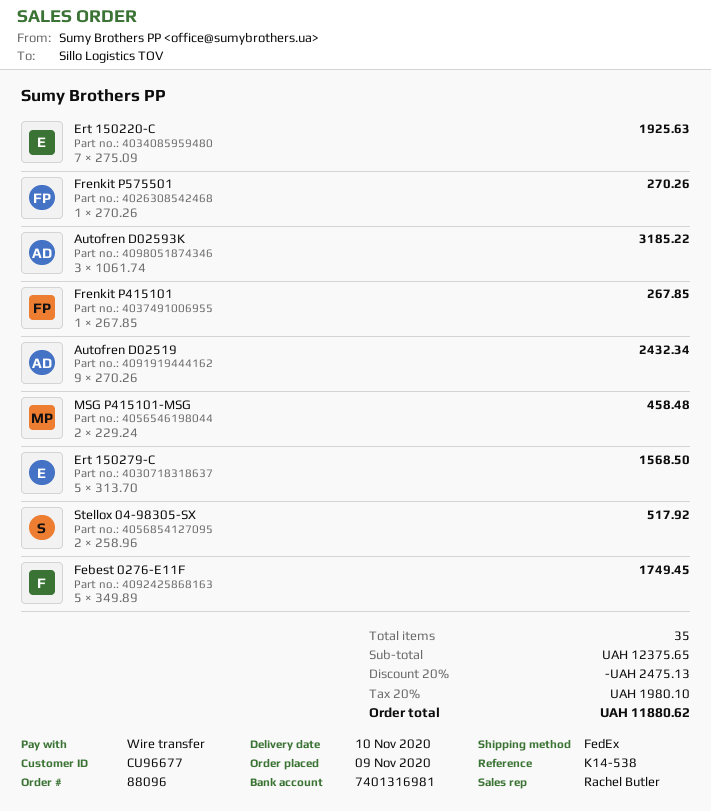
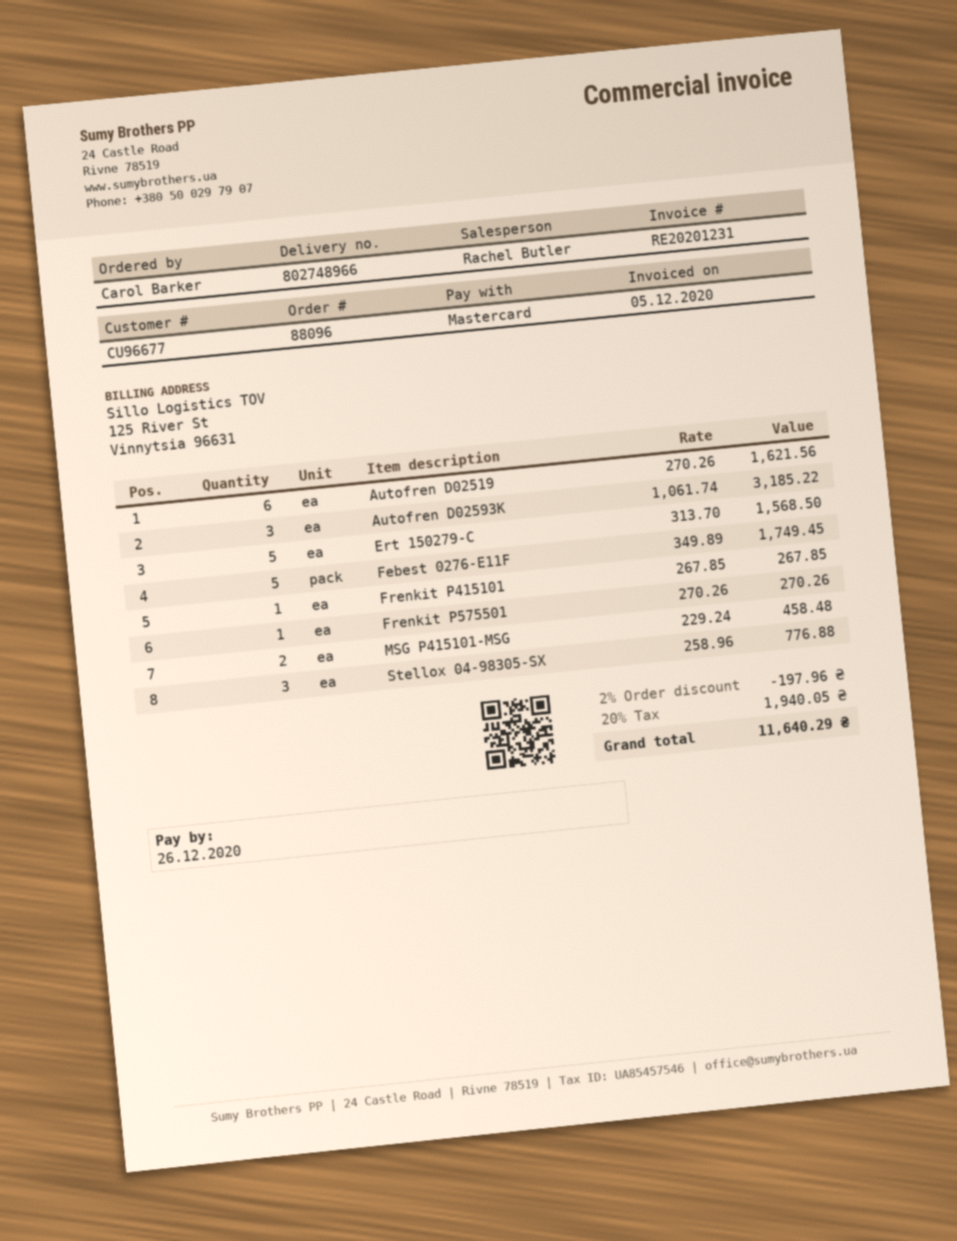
payment method: bank transfer -> Mastercard
Ert 150220-C: 7 x 275.09 = 1925.63 -> none
Autofren D02519: 9 x 270.26 = 2432.34 -> 6 x 270.26 = 1621.56
Stellox 04-98305-SX: 2 x 258.96 = 517.92 -> 3 x 258.96 = 776.88
discount: 20% = 2475.13 -> 2% = 197.96
tax: 20% = 1980.10 -> 20% = 1940.05
total: 11880.62 -> 11640.29

